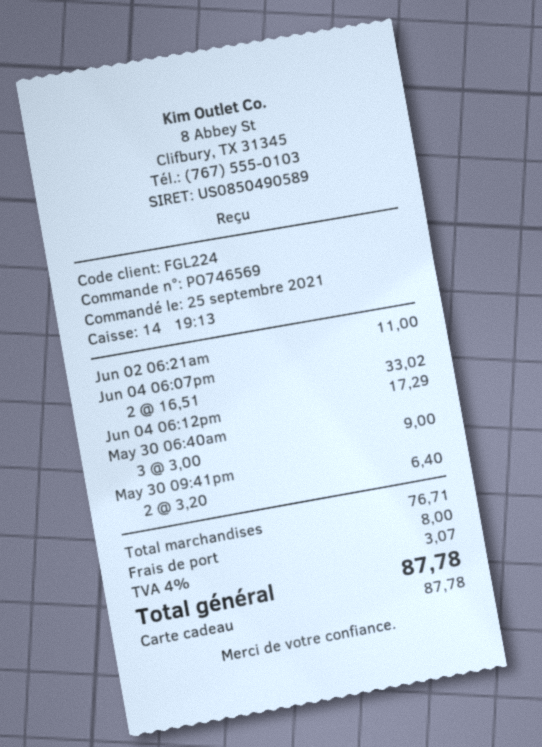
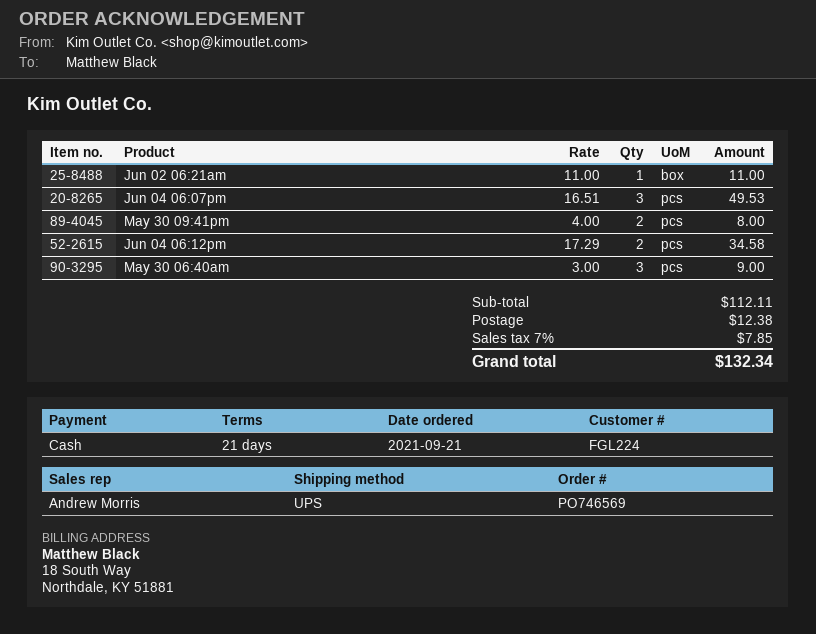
order date: 2021-09-25 -> 2021-09-21
payment method: gift card -> cash
Jun 04 06:07pm: 2 x 16.51 = 33.02 -> 3 x 16.51 = 49.53
Jun 04 06:12pm: 1 x 17.29 = 17.29 -> 2 x 17.29 = 34.58
May 30 09:41pm: 2 x 3.20 = 6.40 -> 2 x 4.00 = 8.00
subtotal: 76.71 -> 112.11
shipping: 8.00 -> 12.38
tax: 4% = 3.07 -> 7% = 7.85
total: 87.78 -> 132.34

